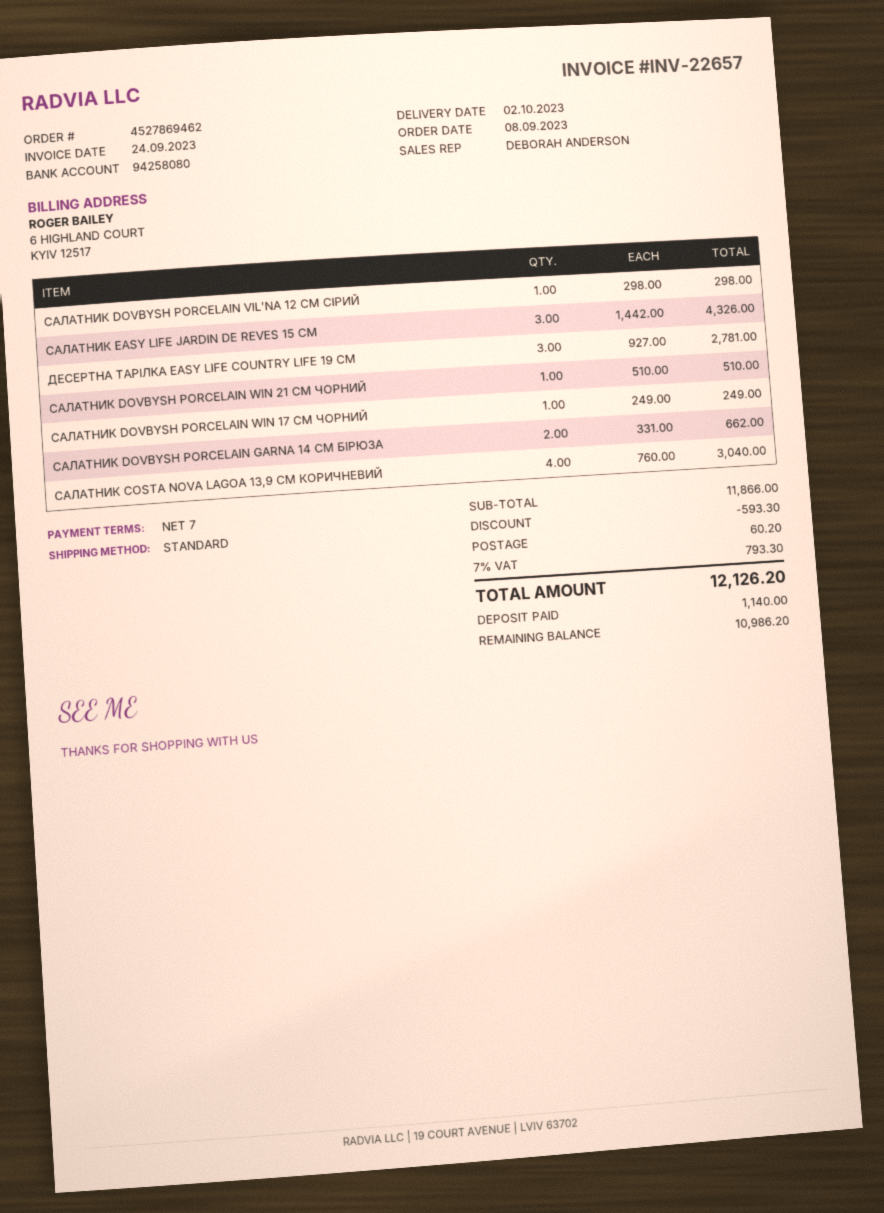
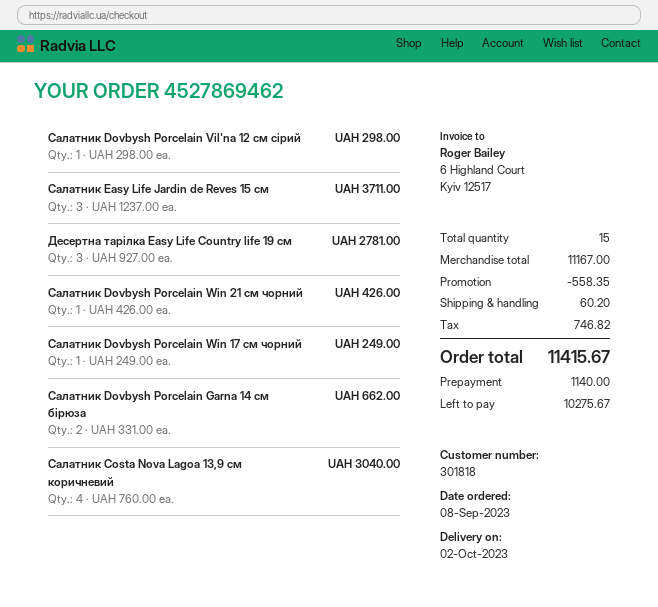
САЛАТНИК EASY LIFE JARDIN DE REVES 15 СМ: 3 x 1442.00 = 4326.00 -> 3 x 1237.00 = 3711.00
САЛАТНИК DOVBYSH PORCELAIN WIN 21 СМ ЧОРНИЙ: 1 x 510.00 = 510.00 -> 1 x 426.00 = 426.00
subtotal: 11866.00 -> 11167.00
discount: 593.30 -> 558.35
tax: 793.30 -> 746.82
total: 12126.20 -> 11415.67
balance: 10986.20 -> 10275.67

